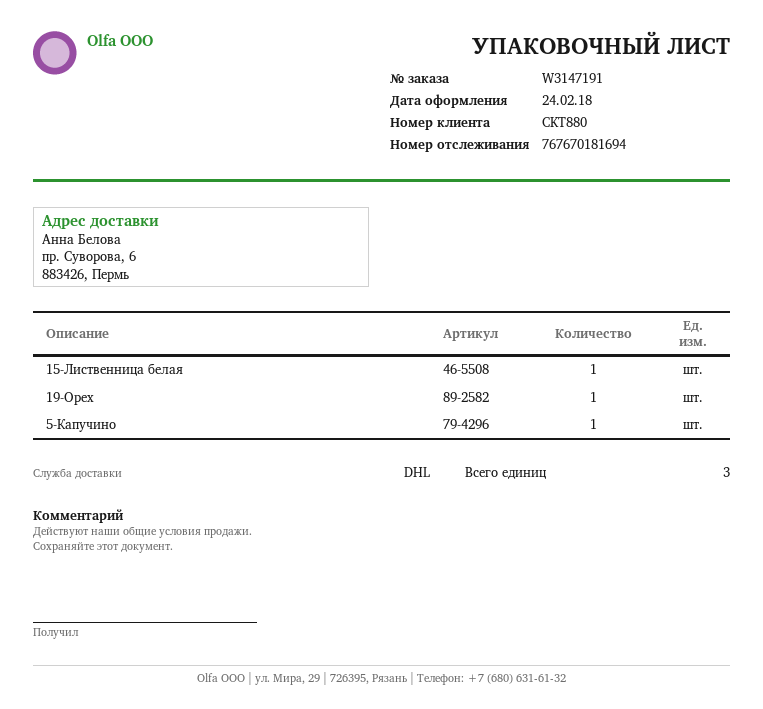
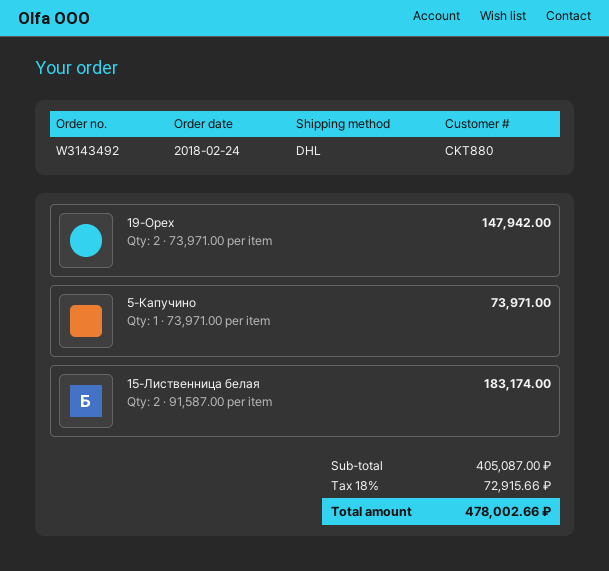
order number: W3147191 -> W3143492
15-Лиственница белая: 1 -> 2
19-Орех: 1 -> 2

